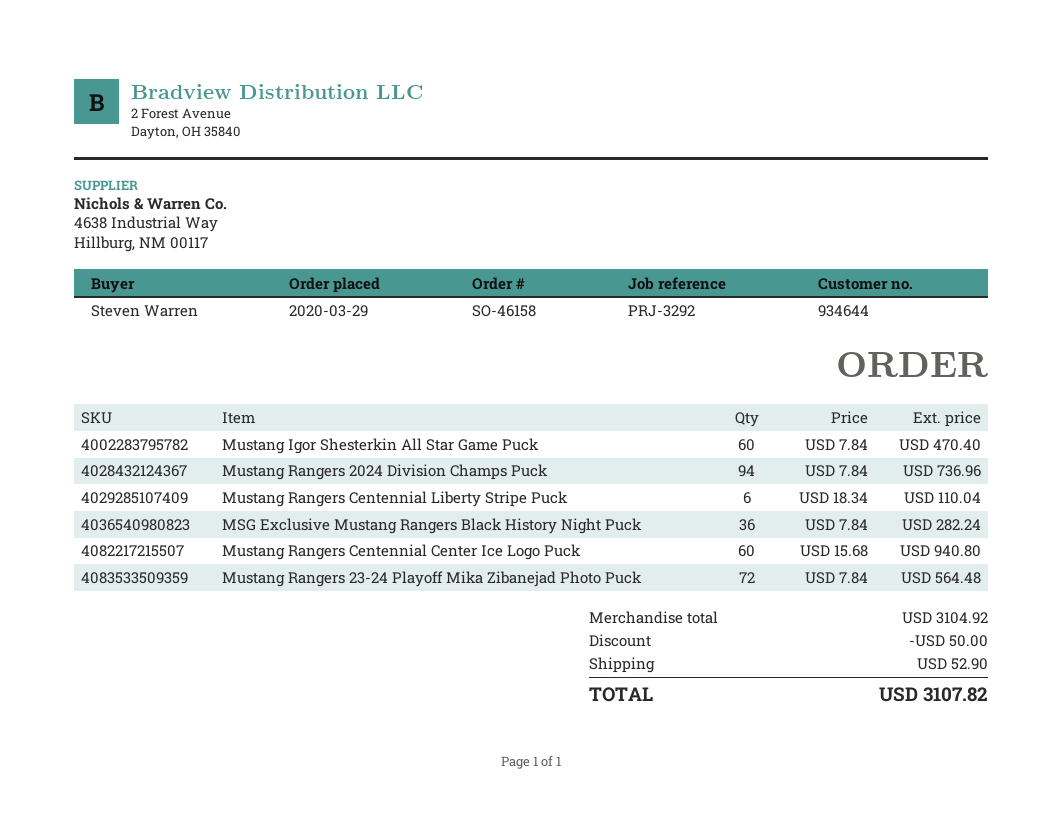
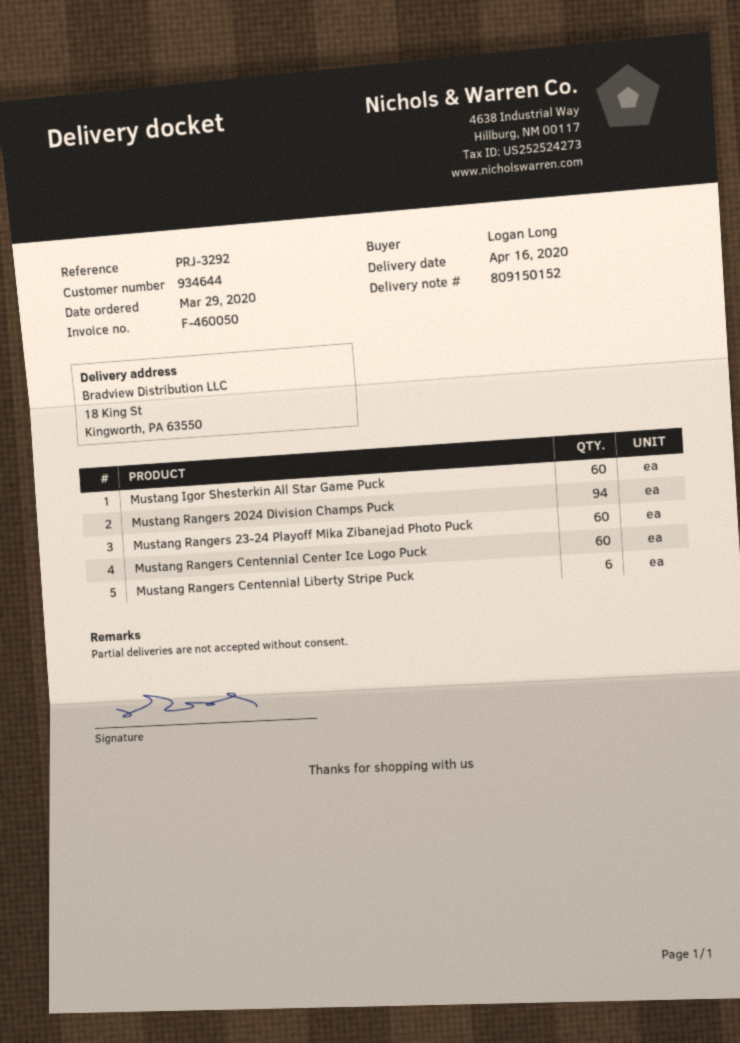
ordered by: Steven Warren -> Logan Long
MSG Exclusive Mustang Rangers Black History Night Puck: 36 -> none
Mustang Rangers 23-24 Playoff Mika Zibanejad Photo Puck: 72 -> 60

